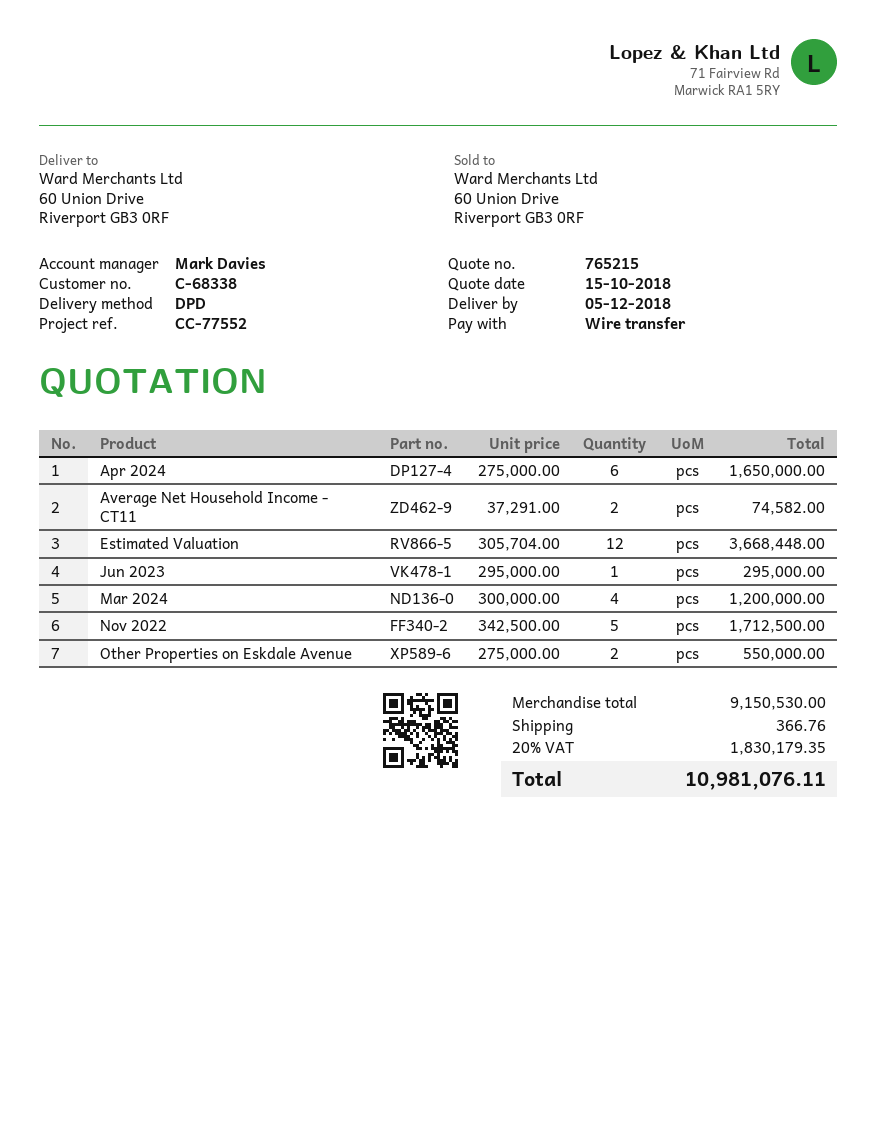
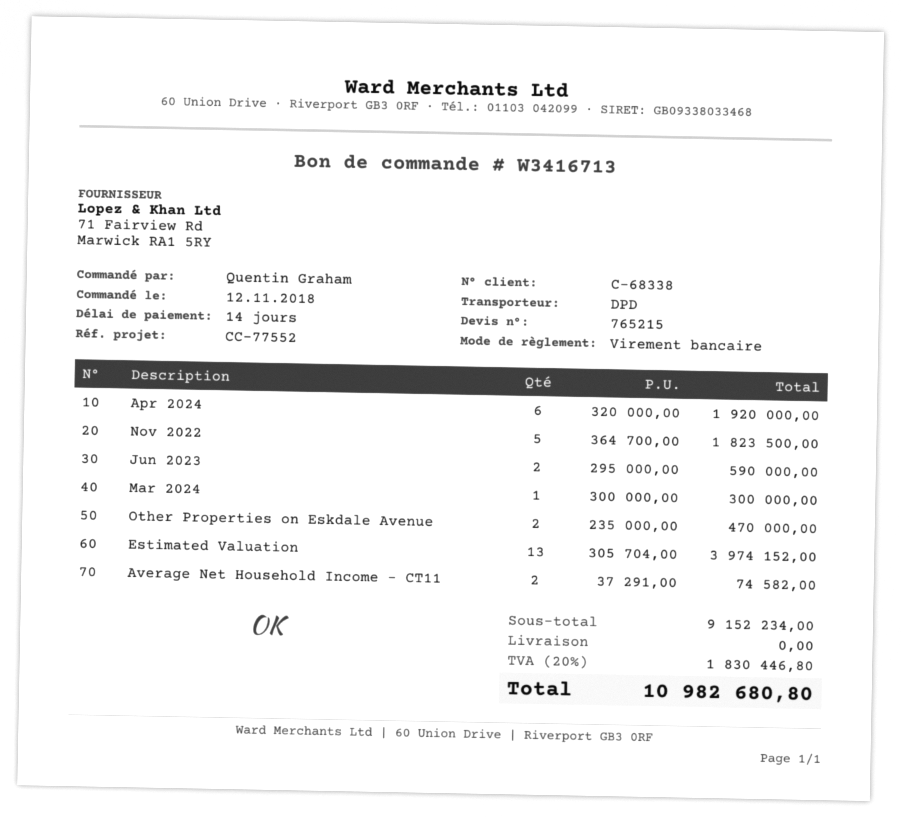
Apr 2024: 6 x 275000.00 = 1650000.00 -> 6 x 320000.00 = 1920000.00
Estimated Valuation: 12 x 305704.00 = 3668448.00 -> 13 x 305704.00 = 3974152.00
Jun 2023: 1 x 295000.00 = 295000.00 -> 2 x 295000.00 = 590000.00
Mar 2024: 4 x 300000.00 = 1200000.00 -> 1 x 300000.00 = 300000.00
Nov 2022: 5 x 342500.00 = 1712500.00 -> 5 x 364700.00 = 1823500.00
Other Properties on Eskdale Avenue: 2 x 275000.00 = 550000.00 -> 2 x 235000.00 = 470000.00
subtotal: 9150530.00 -> 9152234.00
shipping: 366.76 -> 0.00
tax: 20% = 1830179.35 -> 20% = 1830446.80
total: 10981076.11 -> 10982680.80

